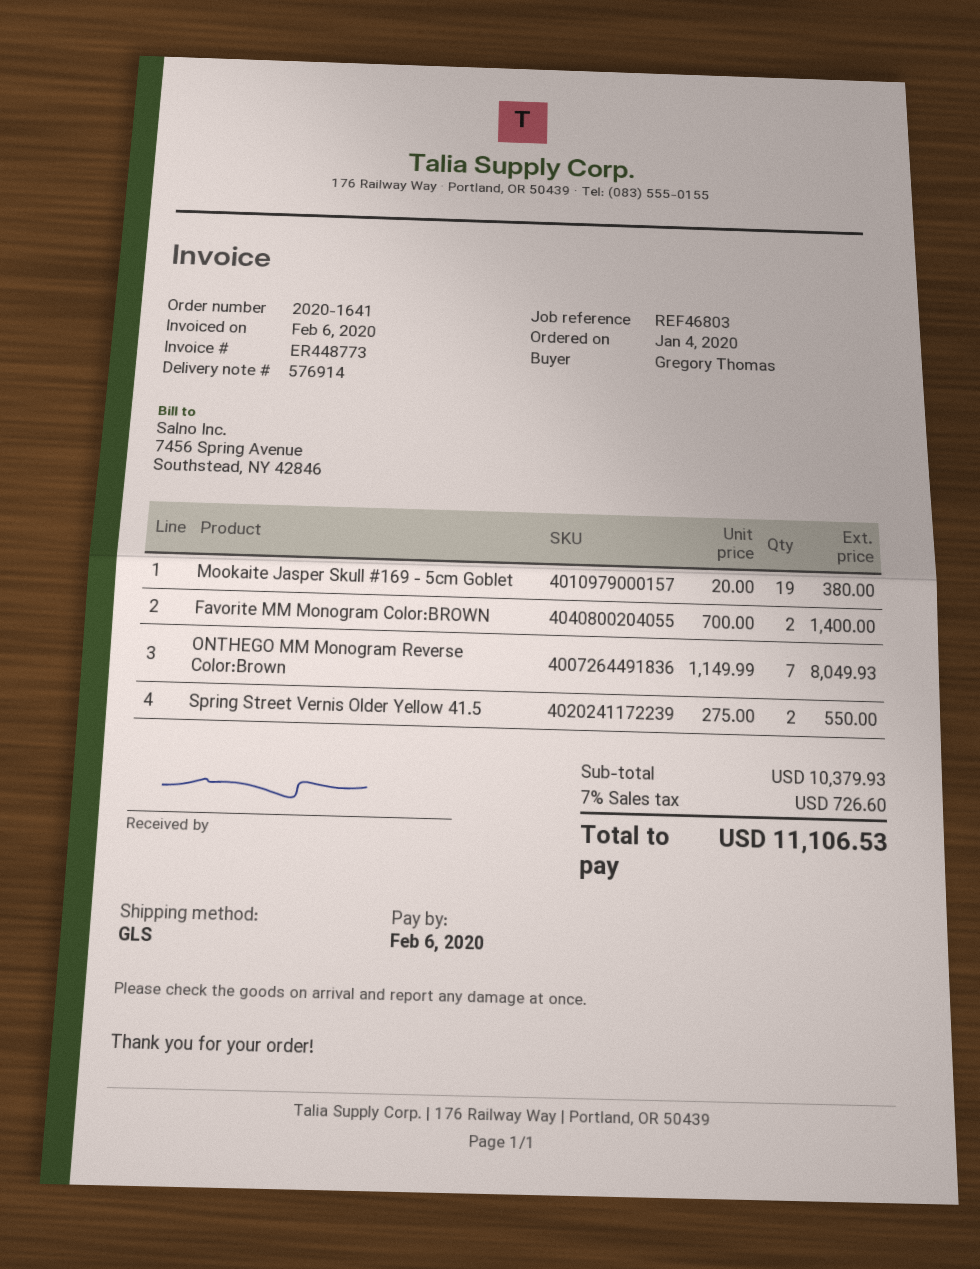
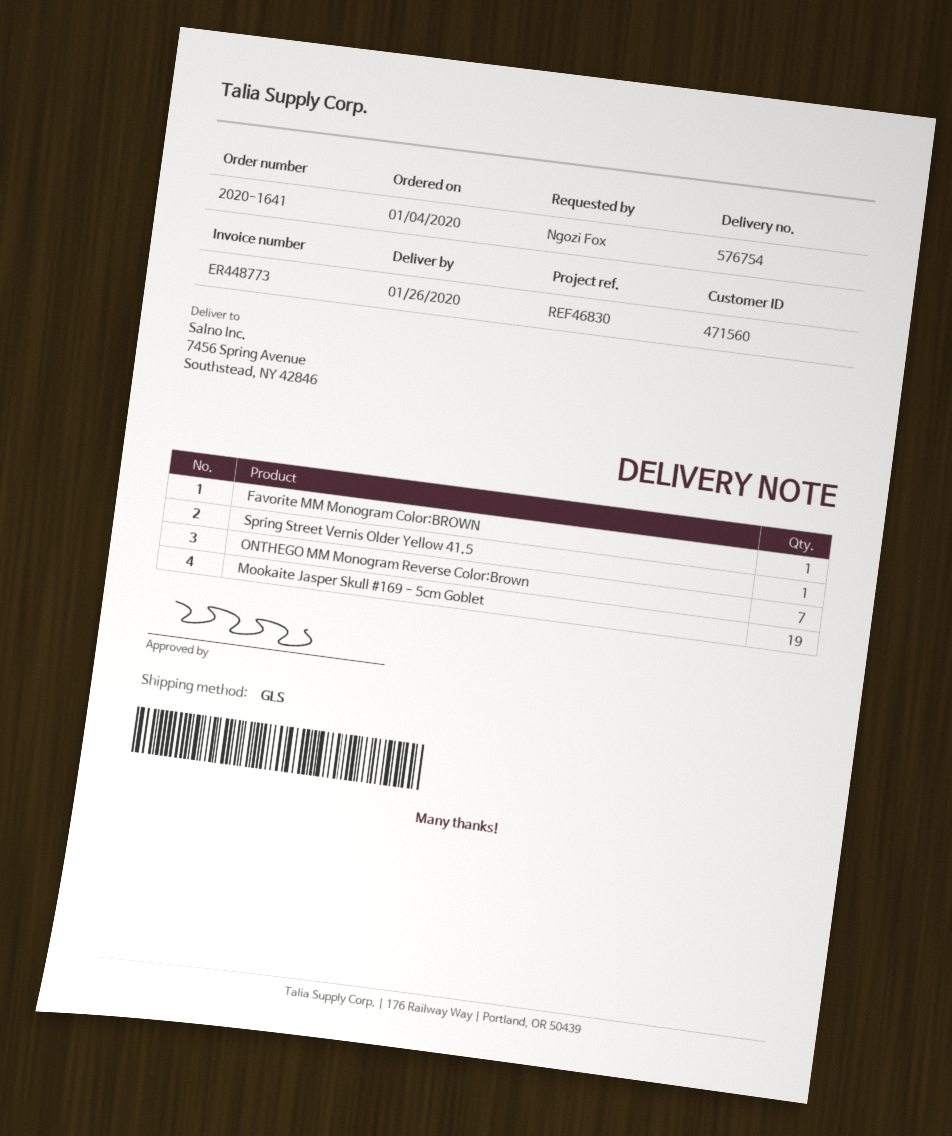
delivery note number: 576914 -> 576754
reference: REF46803 -> REF46830
ordered by: Gregory Thomas -> Ngozi Fox
Favorite MM Monogram Color:BROWN: 2 -> 1
Spring Street Vernis Older Yellow 41.5: 2 -> 1

